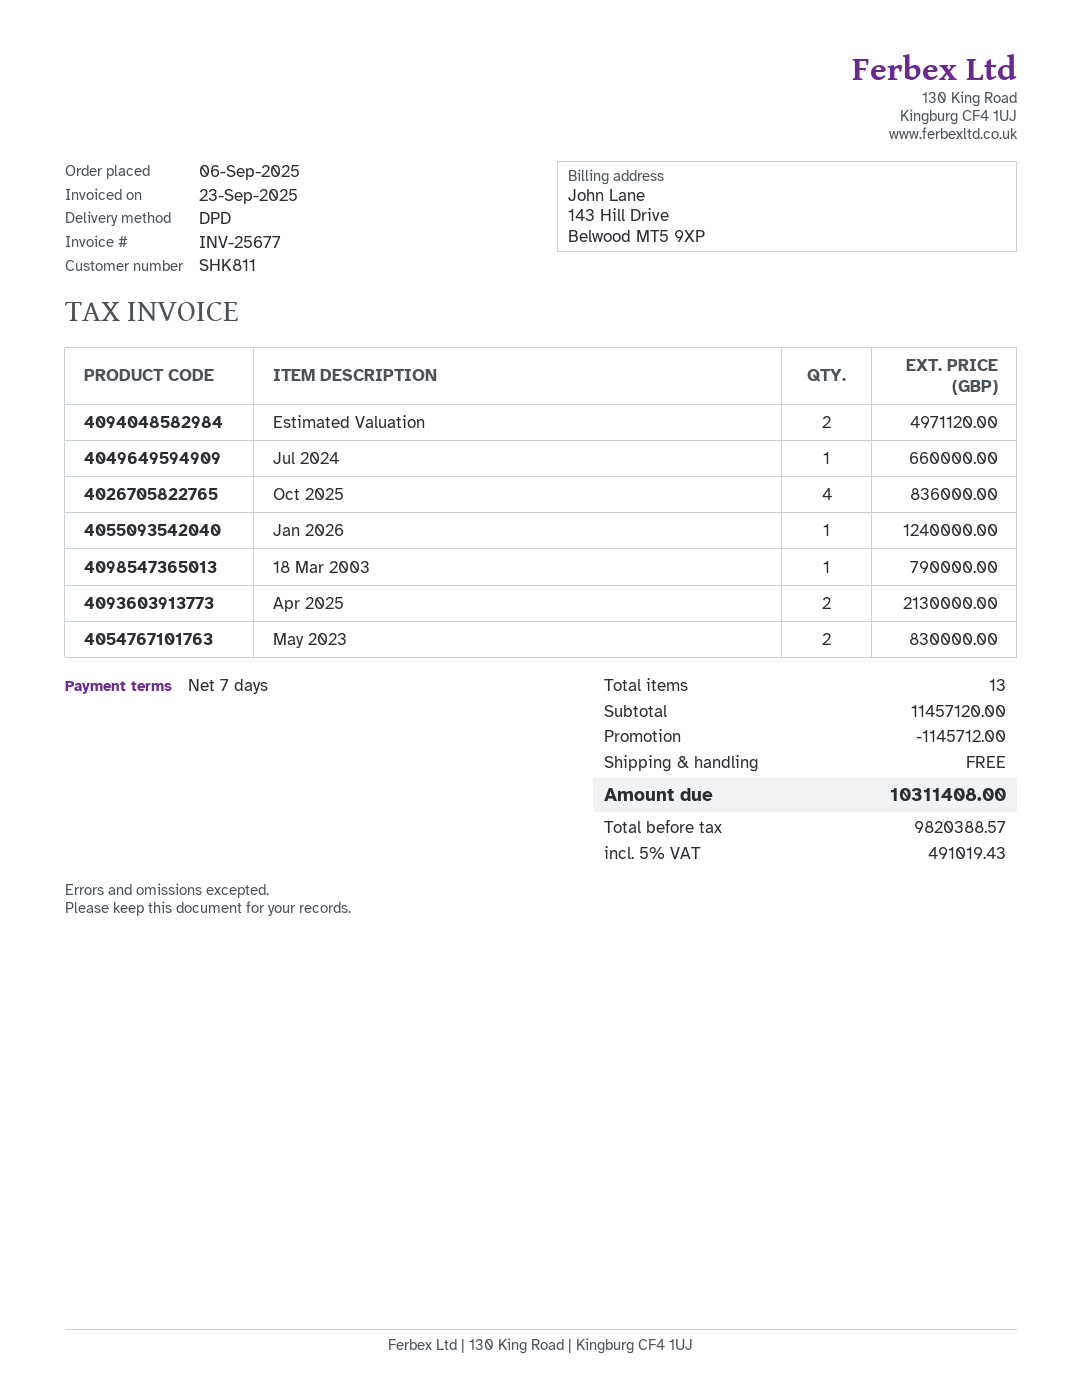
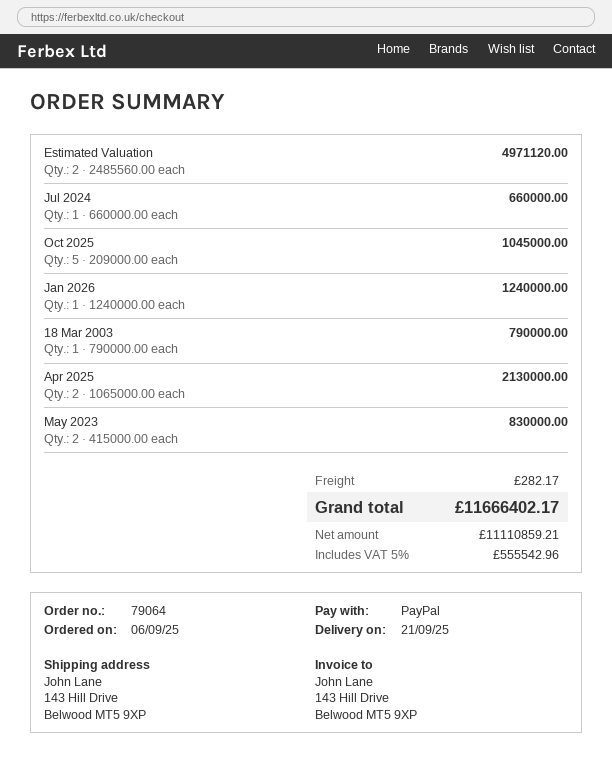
Oct 2025: 4 for 836000.00 -> 5 for 1045000.00
discount: 1145712.00 -> none
shipping: 0.00 -> 282.17
net: 9820388.57 -> 11110859.21
tax: 5% = 491019.43 -> 5% = 555542.96
total: 10311408.00 -> 11666402.17

